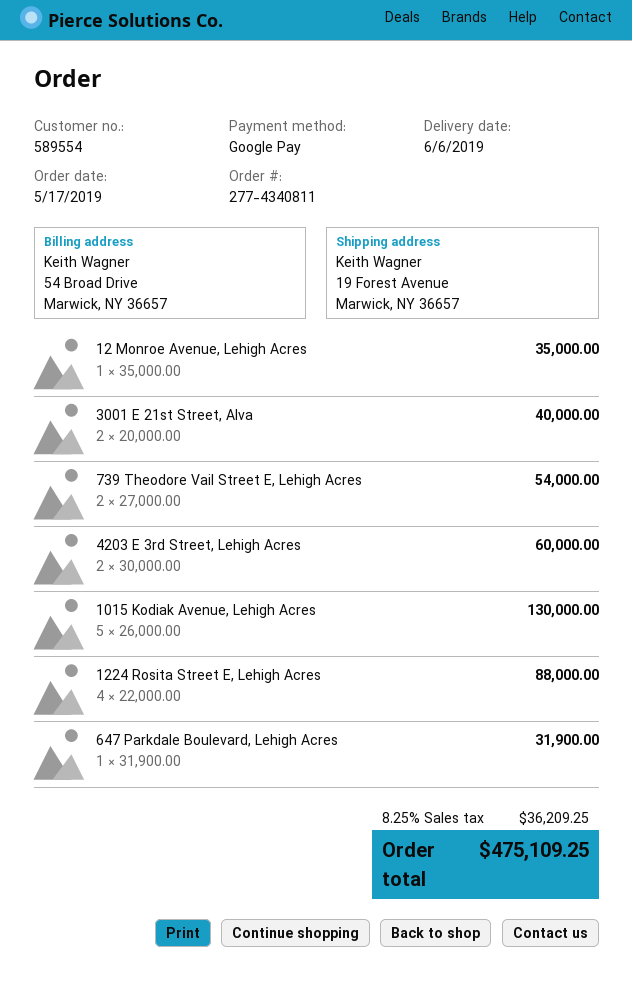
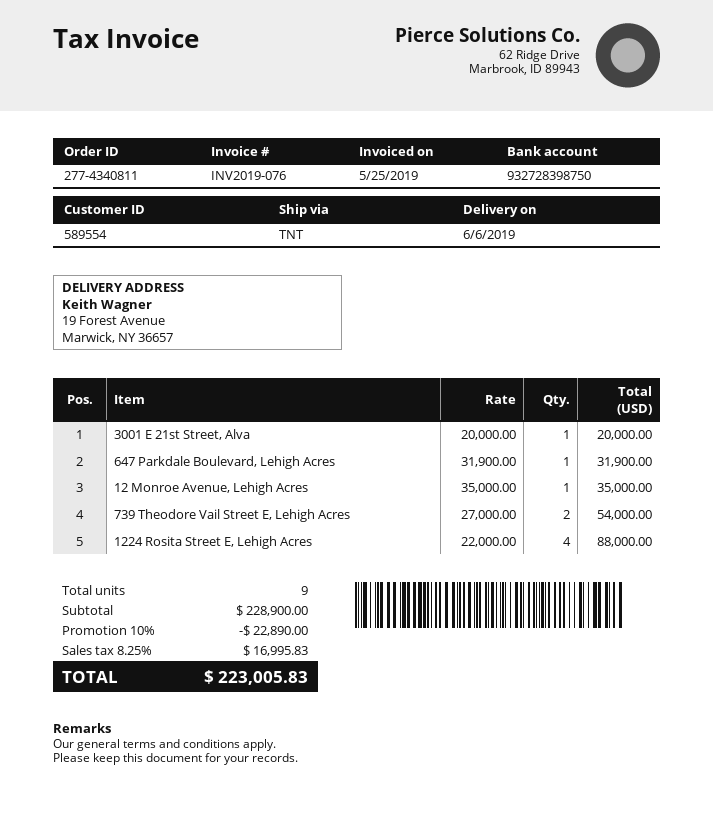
3001 E 21st Street, Alva: 2 x 20000.00 = 40000.00 -> 1 x 20000.00 = 20000.00
4203 E 3rd Street, Lehigh Acres: 2 x 30000.00 = 60000.00 -> none
1015 Kodiak Avenue, Lehigh Acres: 5 x 26000.00 = 130000.00 -> none
discount: none -> 10% = 22890.00
tax: 8.25% = 36209.25 -> 8.25% = 16995.83
total: 475109.25 -> 223005.83

